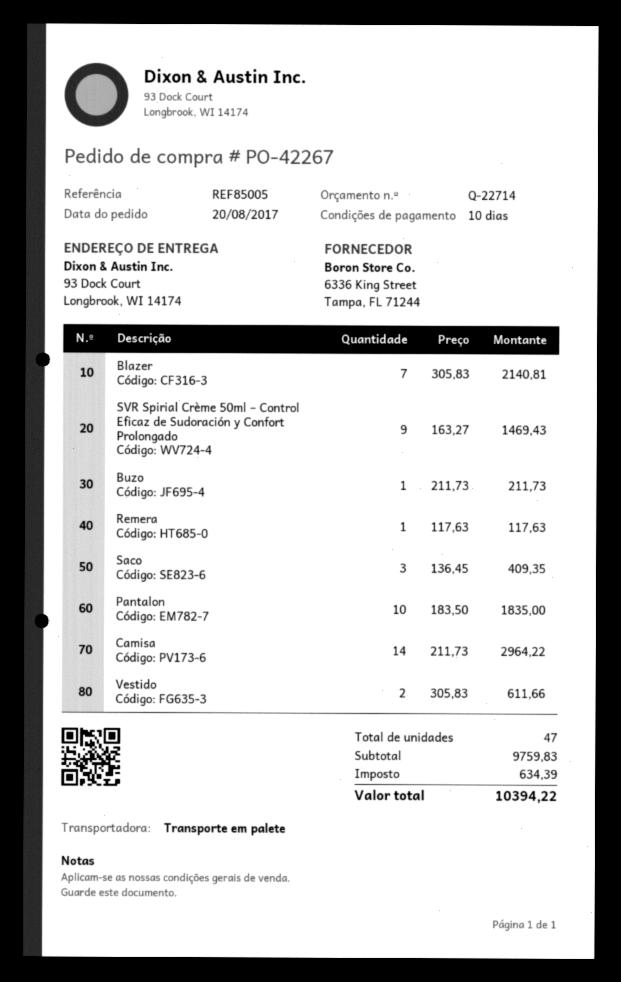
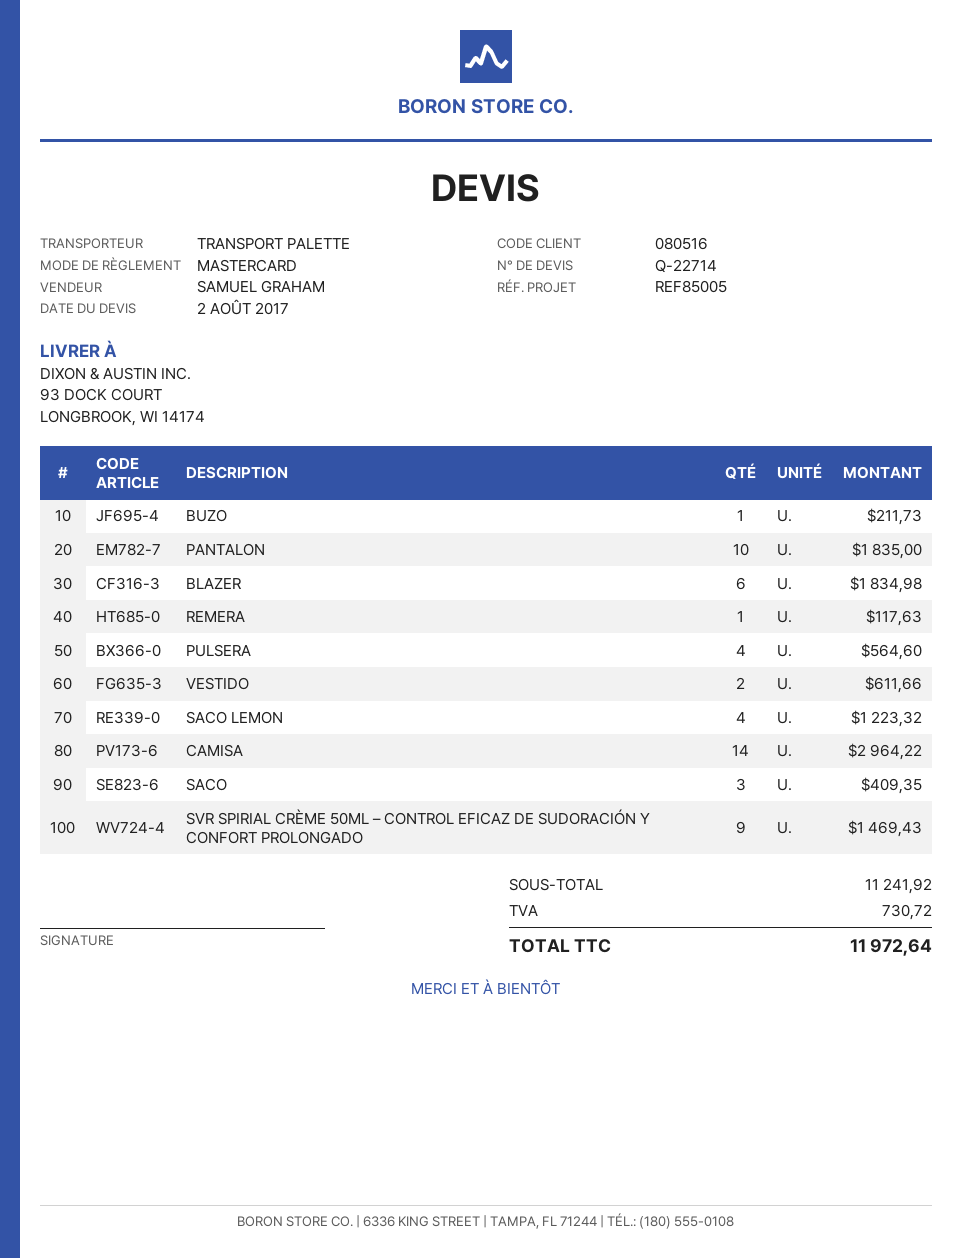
Blazer: 7 for 2140.81 -> 6 for 1834.98
PULSERA: none -> 4 for 564.60
SACO LEMON: none -> 4 for 1223.32
subtotal: 9759.83 -> 11241.92
tax: 634.39 -> 730.72
total: 10394.22 -> 11972.64

